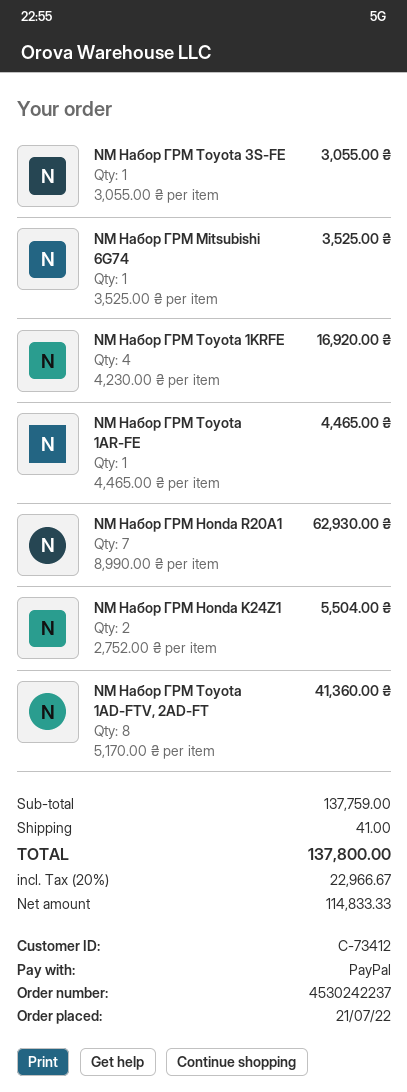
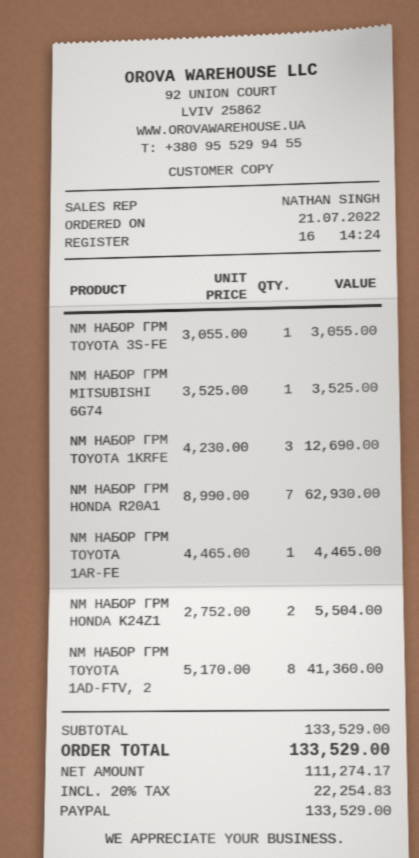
NM Набор ГРМ Toyota 1KRFE: 4 x 4230.00 = 16920.00 -> 3 x 4230.00 = 12690.00
subtotal: 137759.00 -> 133529.00
shipping: 41.00 -> none
net: 114833.33 -> 111274.17
tax: 20% = 22966.67 -> 20% = 22254.83
total: 137800.00 -> 133529.00

